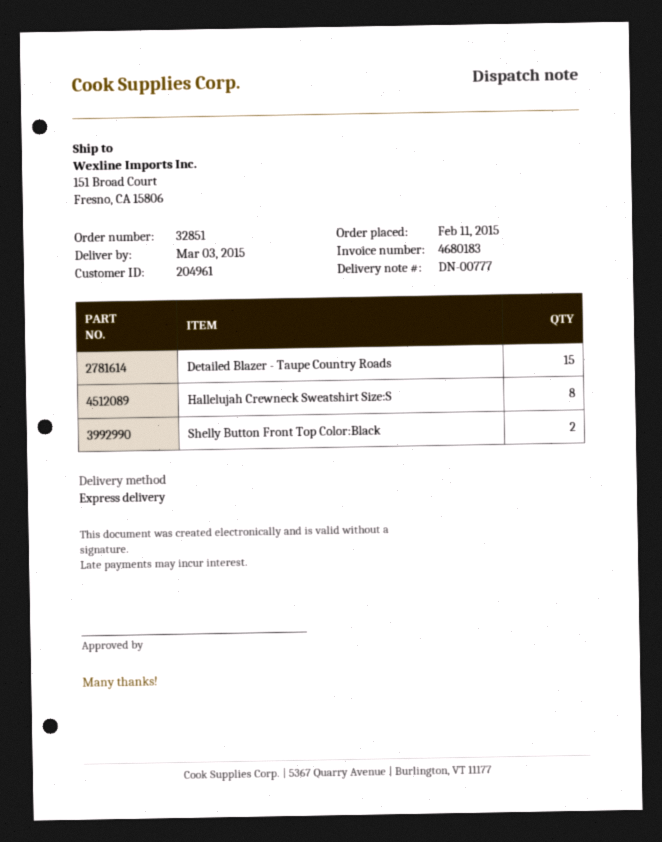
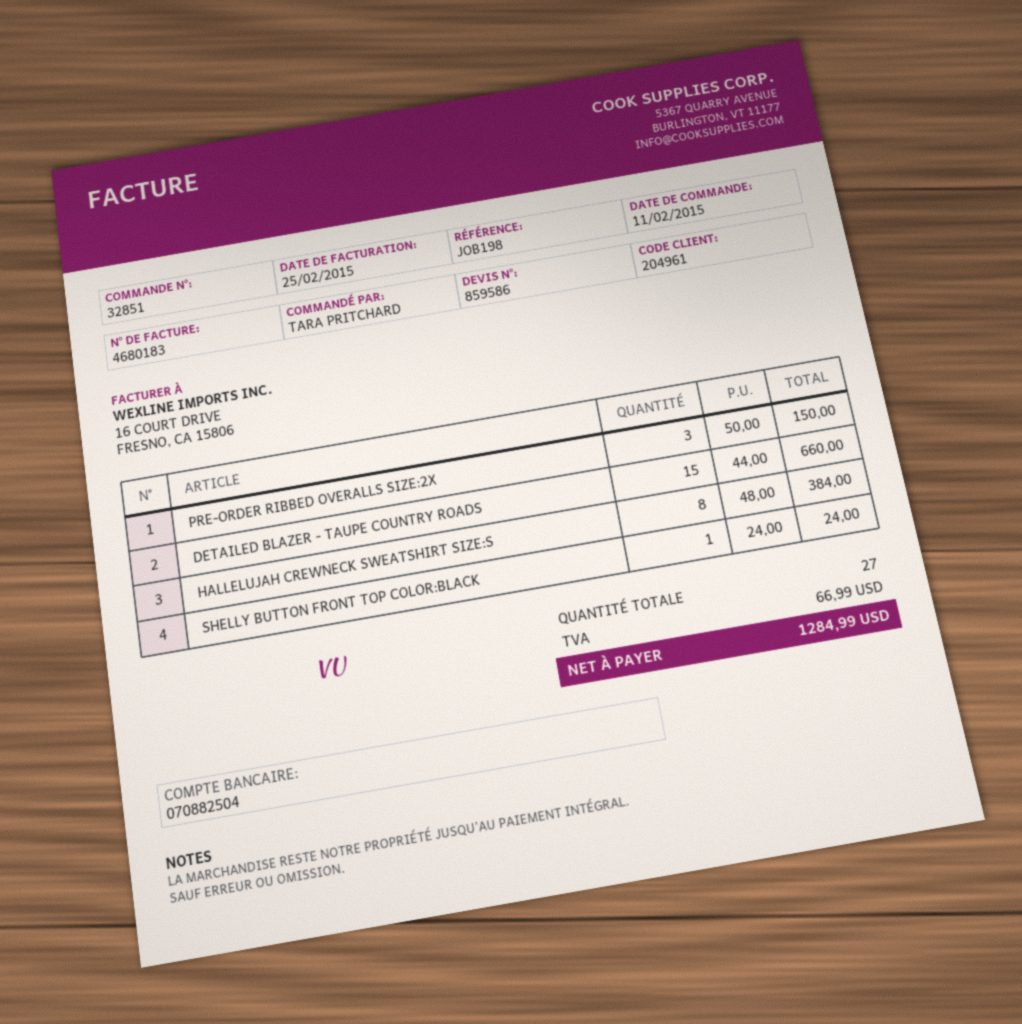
Shelly Button Front Top Color:Black: 2 -> 1
PRE-ORDER RIBBED OVERALLS SIZE:2X: none -> 3

